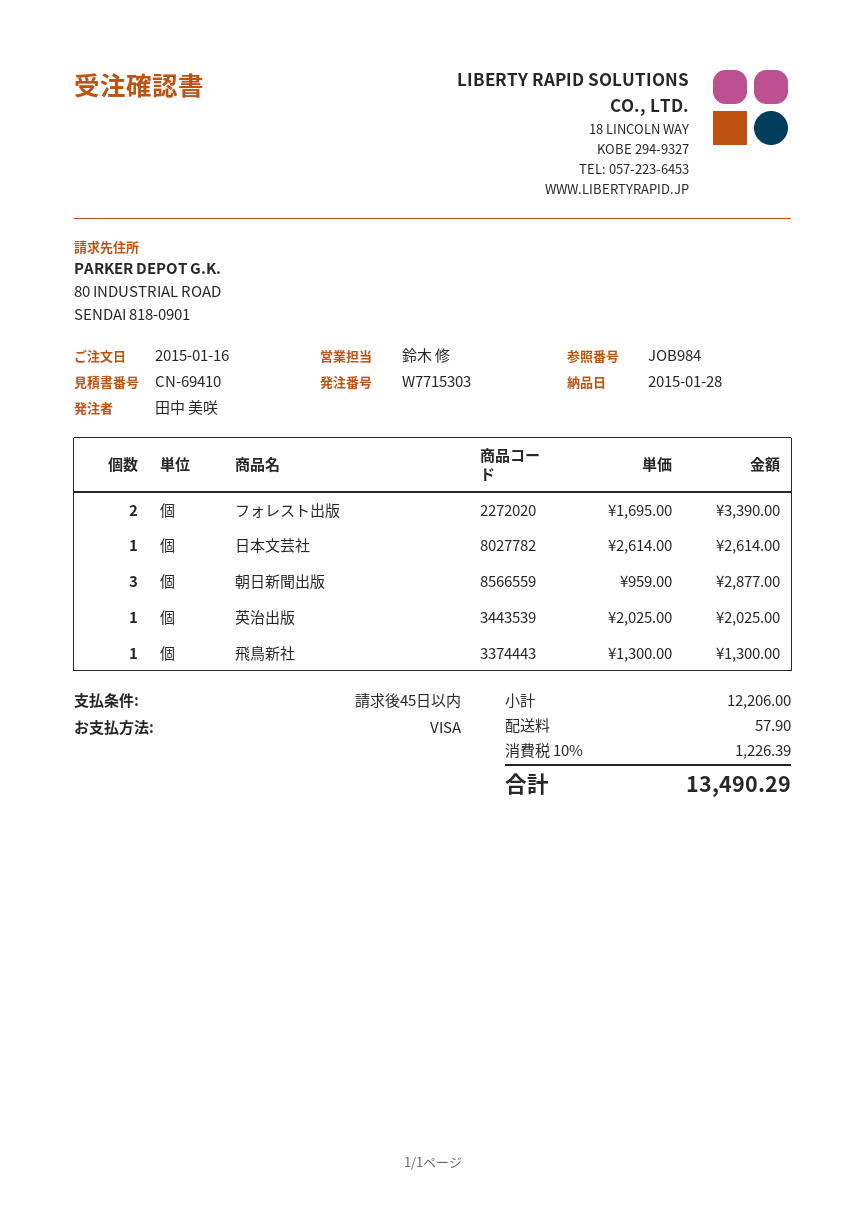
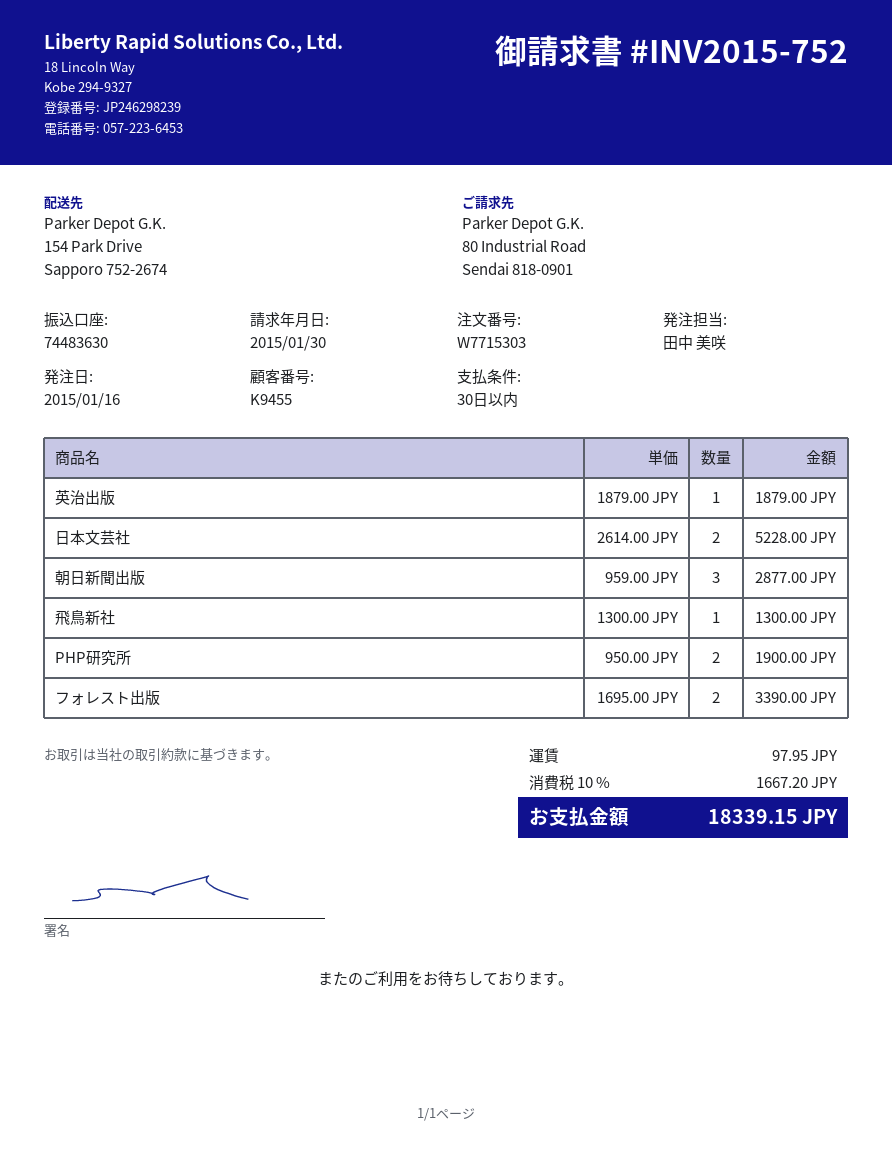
payment terms: 45 days -> 30 days
日本文芸社: 1 x 2614.00 = 2614.00 -> 2 x 2614.00 = 5228.00
英治出版: 1 x 2025.00 = 2025.00 -> 1 x 1879.00 = 1879.00
PHP研究所: none -> 2 x 950.00 = 1900.00
shipping: 57.90 -> 97.95
tax: 10% = 1226.39 -> 10% = 1667.20
total: 13490.29 -> 18339.15

